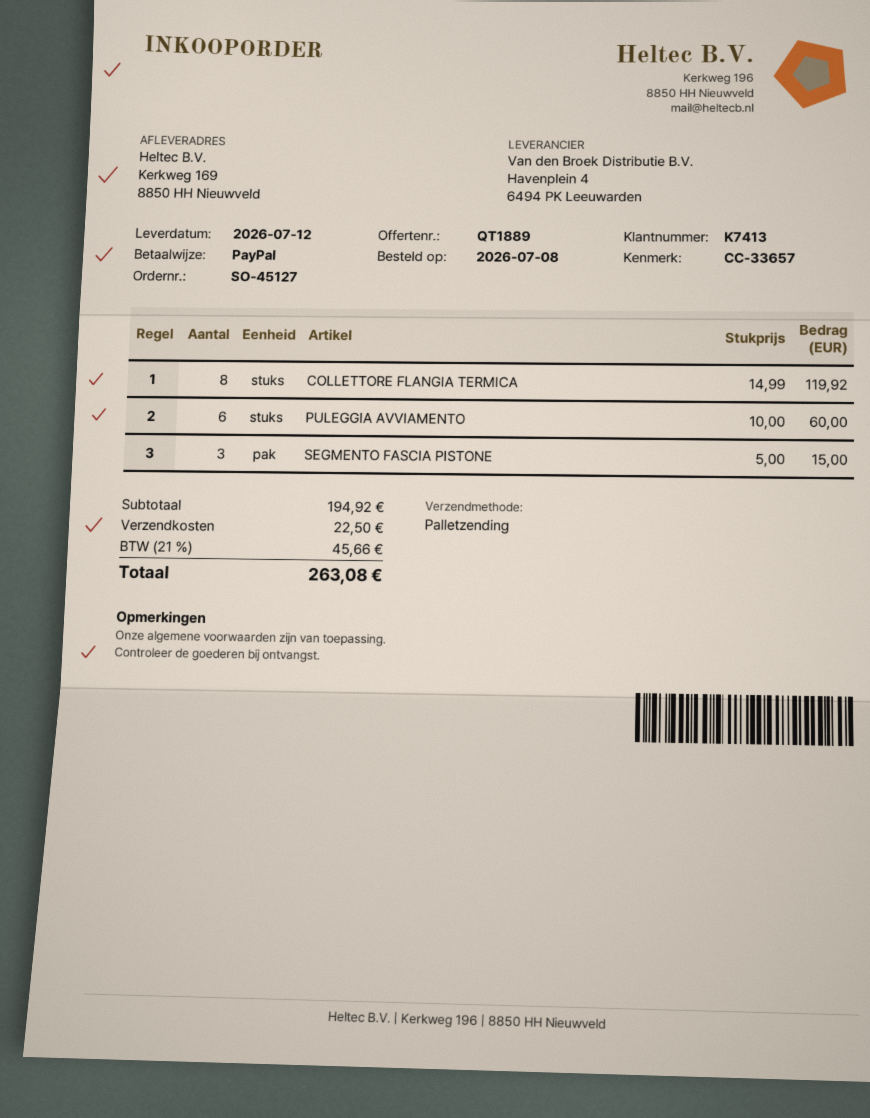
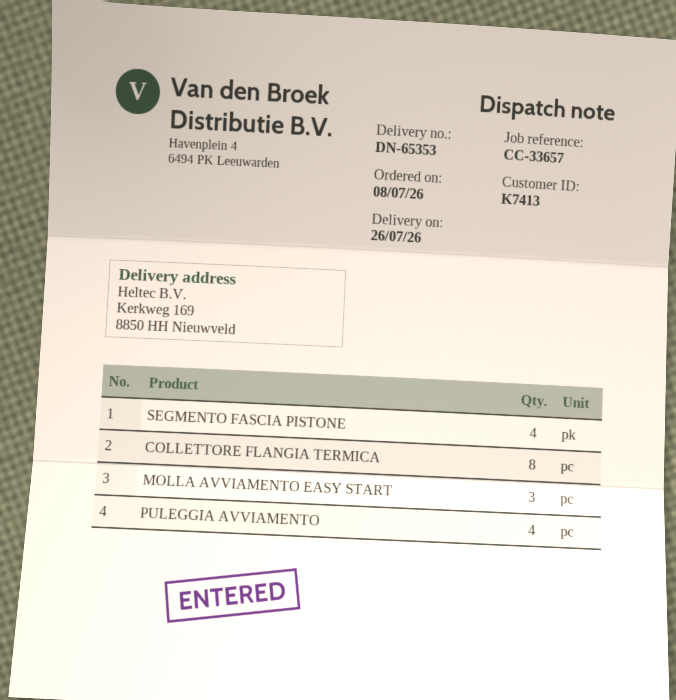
delivery date: 2026-07-12 -> 2026-07-26
PULEGGIA AVVIAMENTO: 6 -> 4
SEGMENTO FASCIA PISTONE: 3 -> 4
MOLLA AVVIAMENTO EASY START: none -> 3

